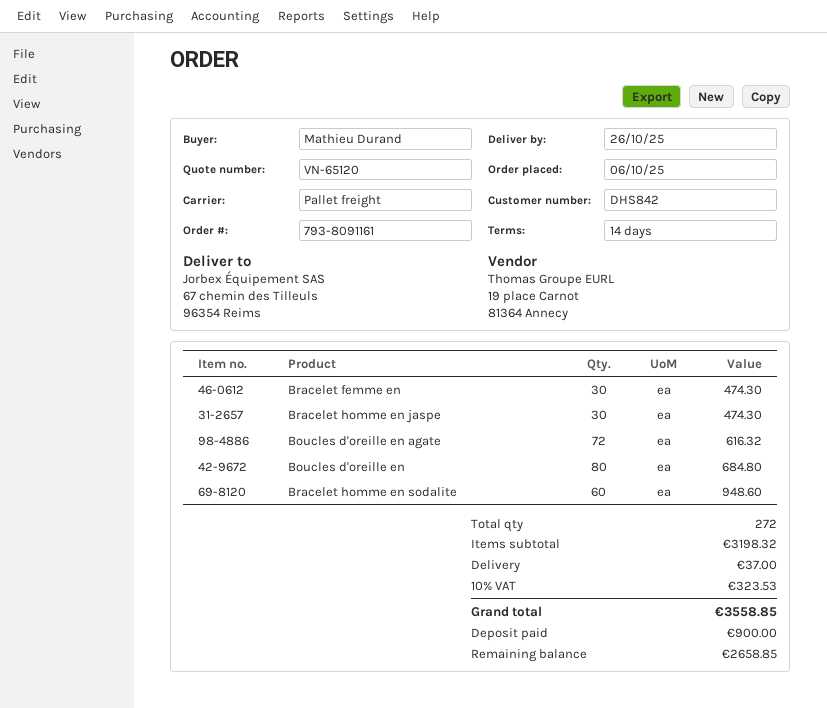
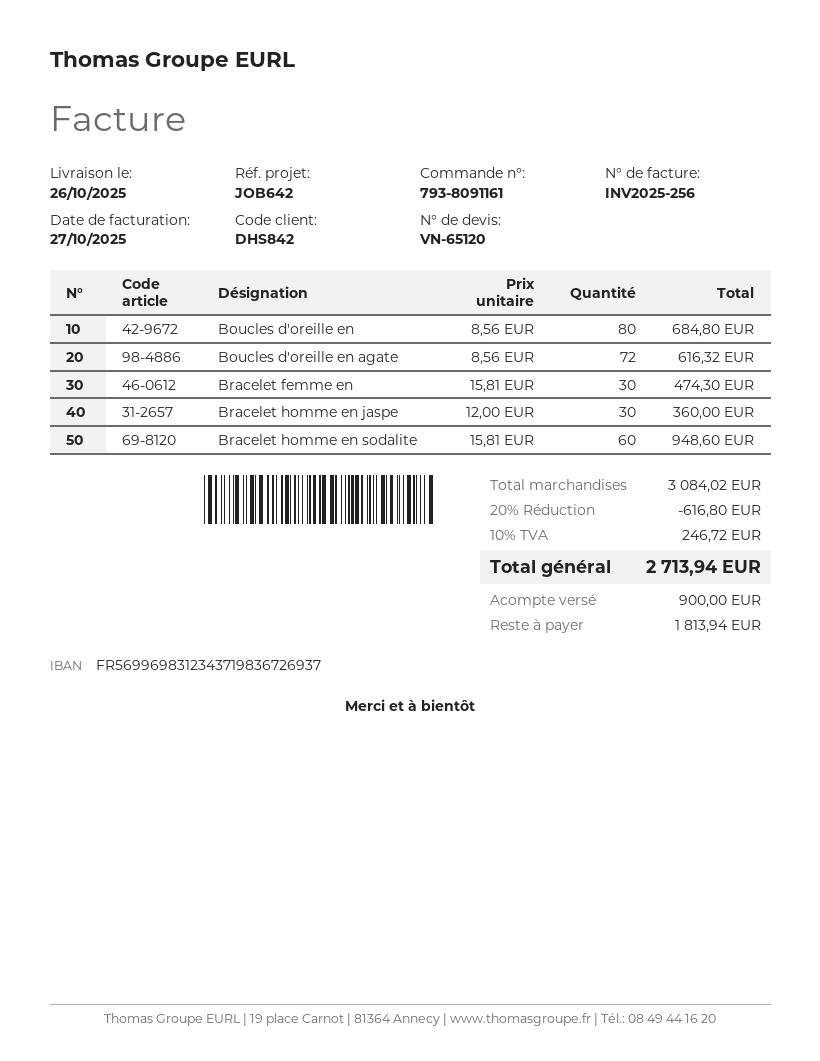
Bracelet homme en jaspe: 30 for 474.30 -> 30 for 360.00
subtotal: 3198.32 -> 3084.02
discount: none -> 20% = 616.80
shipping: 37.00 -> none
tax: 10% = 323.53 -> 10% = 246.72
total: 3558.85 -> 2713.94
balance: 2658.85 -> 1813.94

